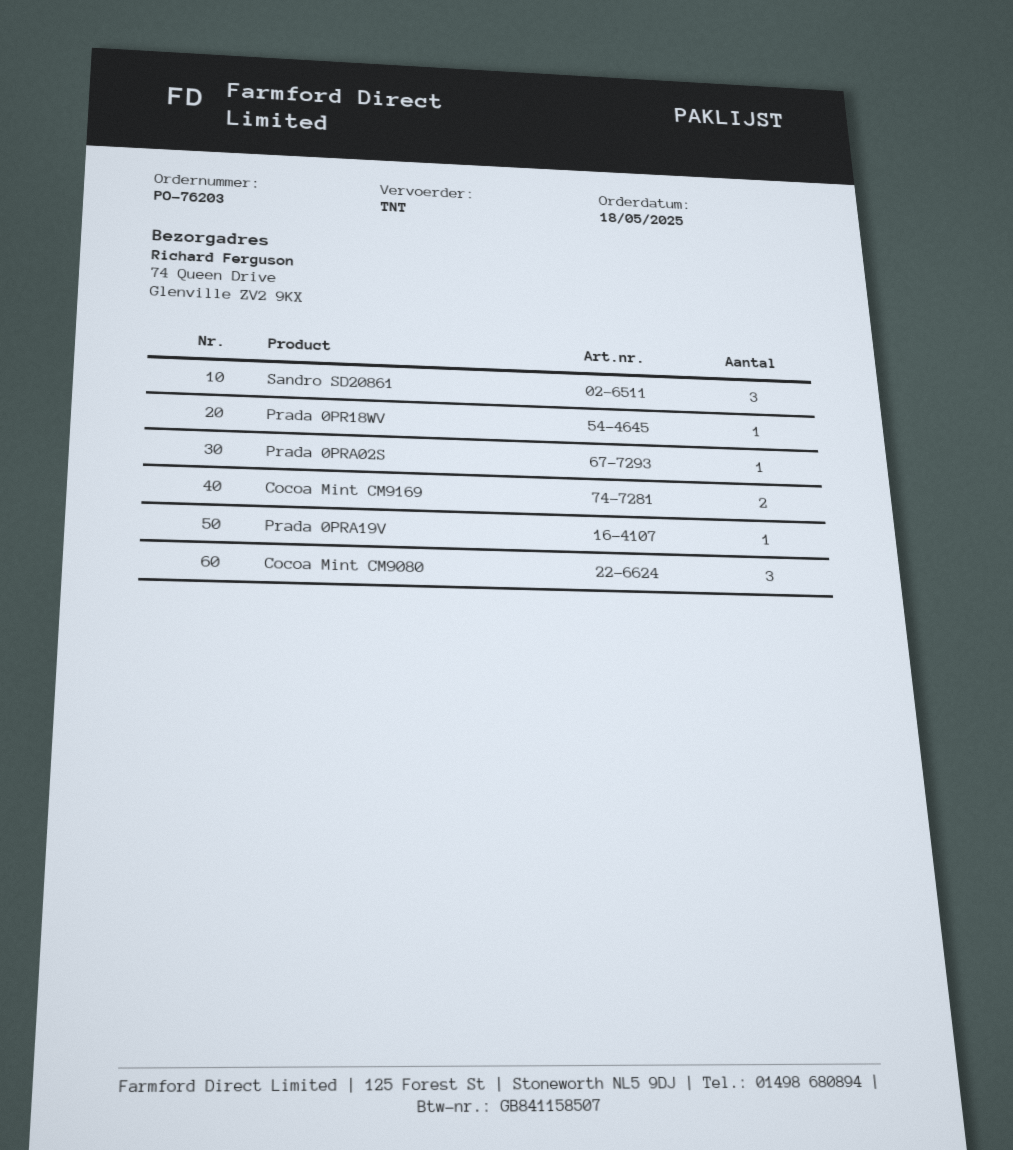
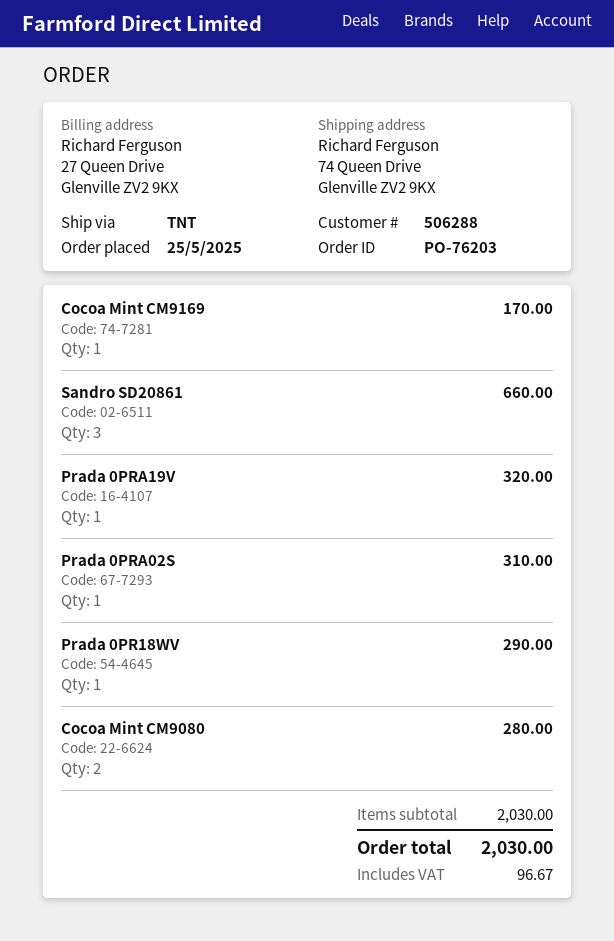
order date: 2025-05-18 -> 2025-05-25
Cocoa Mint CM9169: 2 -> 1
Cocoa Mint CM9080: 3 -> 2

